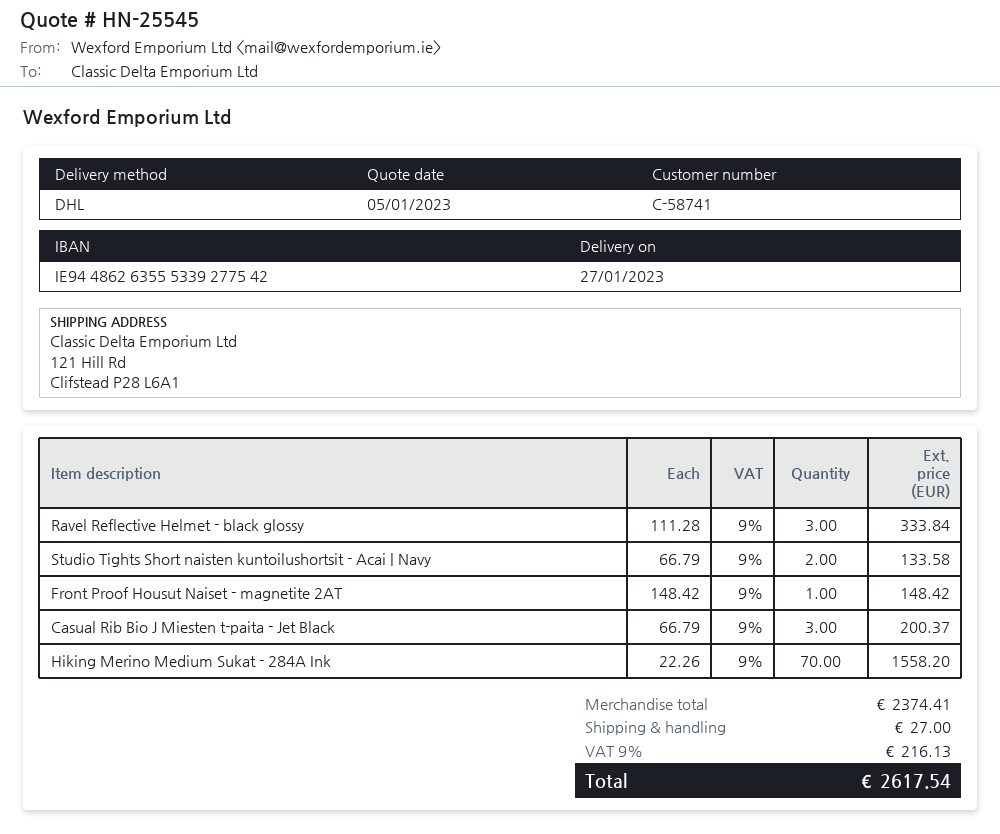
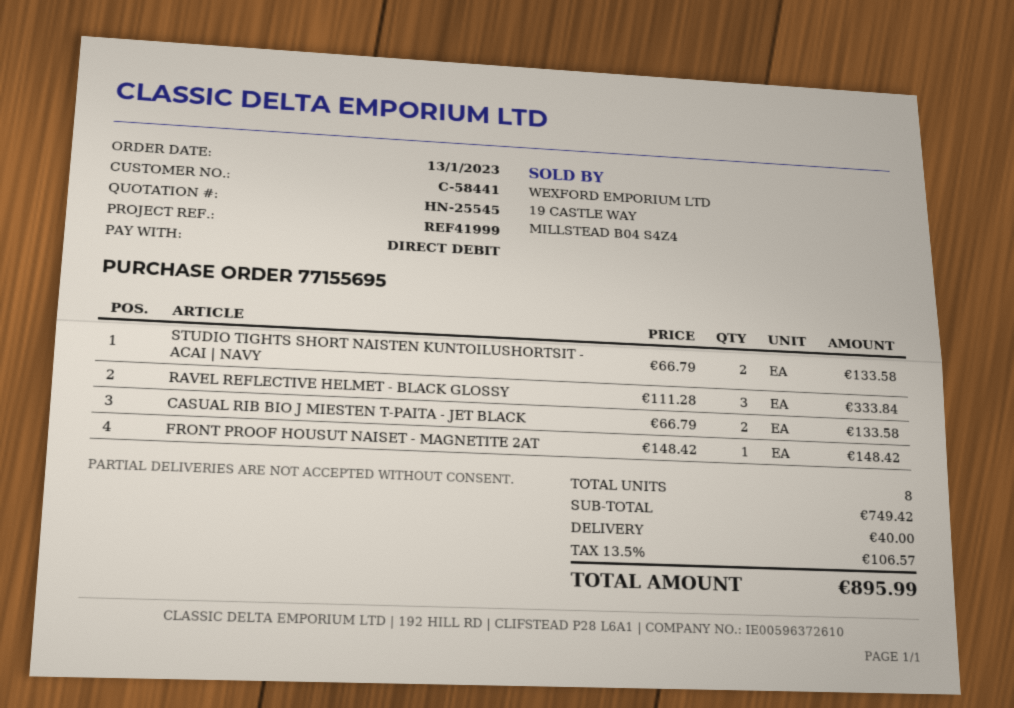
customer number: C-58741 -> C-58441
Casual Rib Bio J Miesten t-paita - Jet Black: 3 x 66.79 = 200.37 -> 2 x 66.79 = 133.58
Hiking Merino Medium Sukat - 284A Ink: 70 x 22.26 = 1558.20 -> none
subtotal: 2374.41 -> 749.42
shipping: 27.00 -> 40.00
tax: 9% = 216.13 -> 13.5% = 106.57
total: 2617.54 -> 895.99

